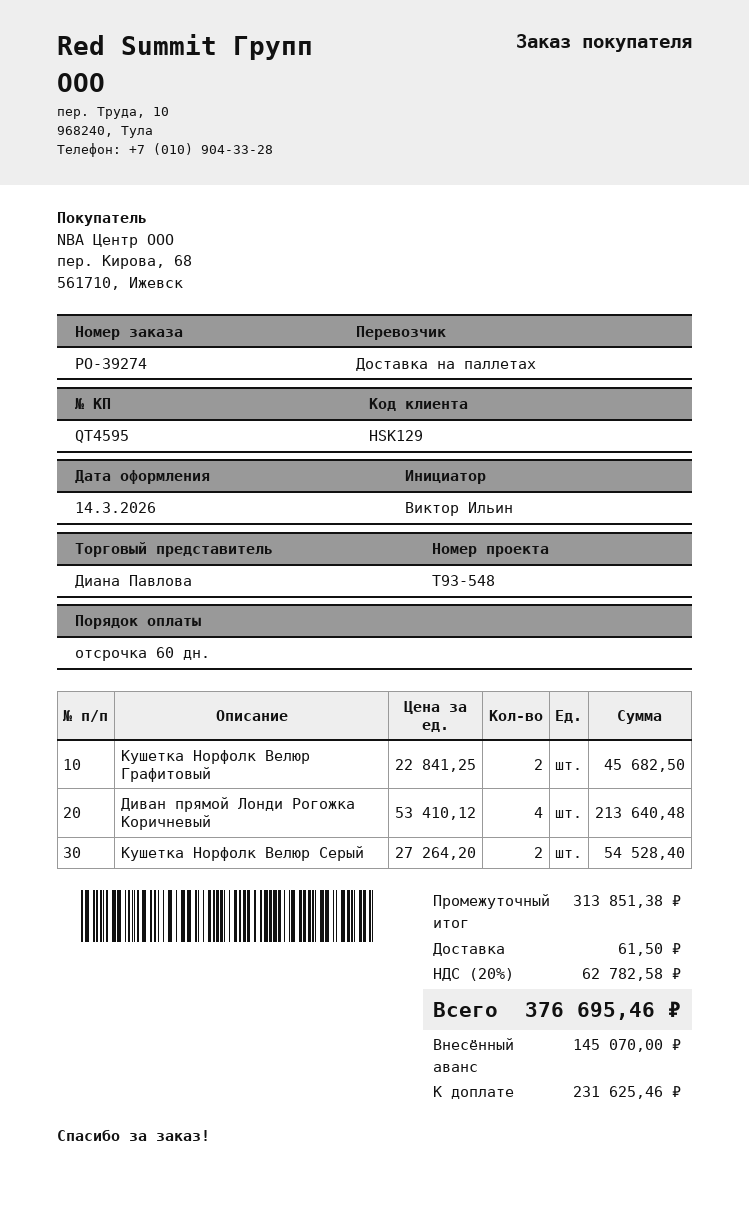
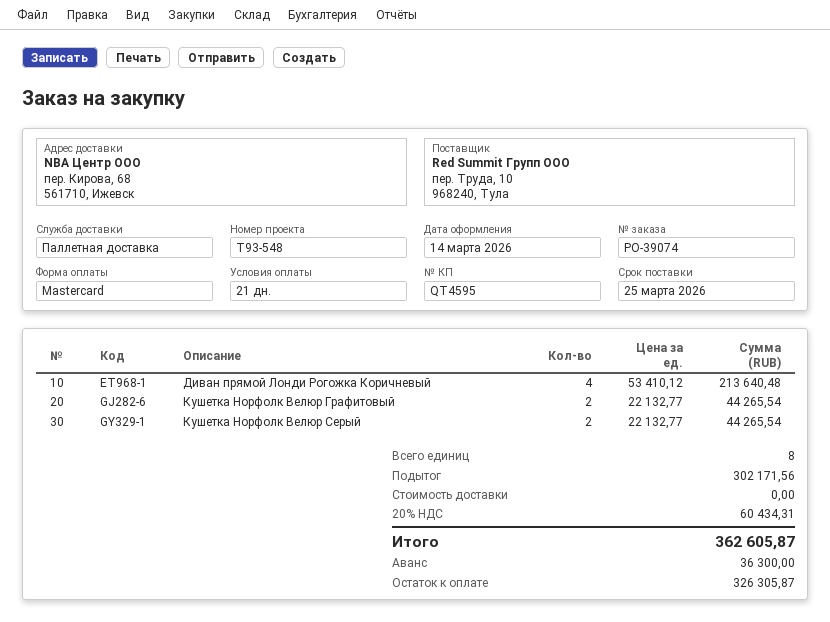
order number: PO-39274 -> PO-39074
payment terms: 60 days -> 21 days
Кушетка Норфолк Велюр Графитовый: 2 x 22841.25 = 45682.50 -> 2 x 22132.77 = 44265.54
Кушетка Норфолк Велюр Серый: 2 x 27264.20 = 54528.40 -> 2 x 22132.77 = 44265.54
subtotal: 313851.38 -> 302171.56
shipping: 61.50 -> 0.00
tax: 20% = 62782.58 -> 20% = 60434.31
total: 376695.46 -> 362605.87
deposit: 145070.00 -> 36300.00
balance: 231625.46 -> 326305.87

